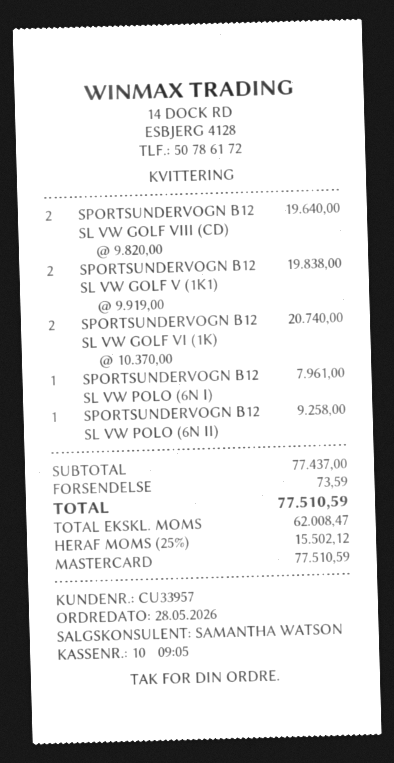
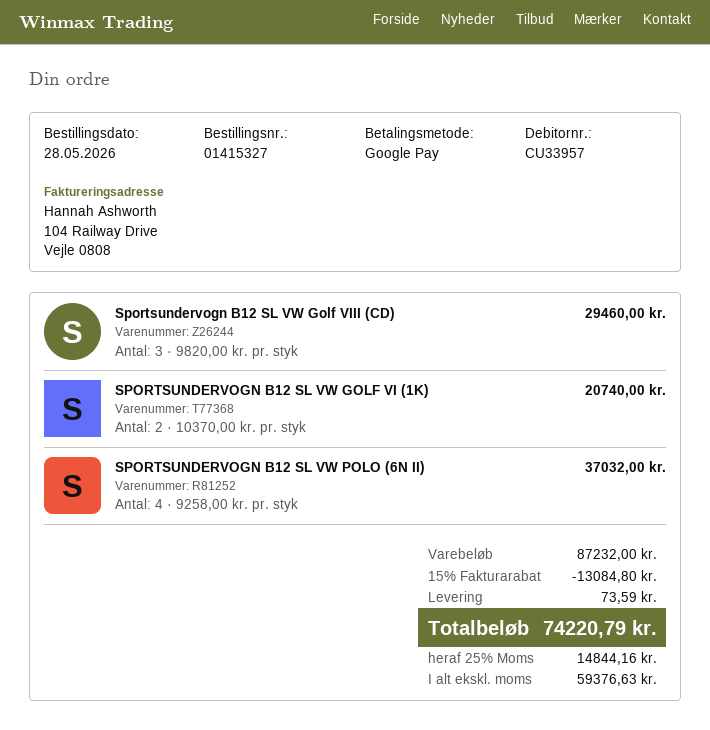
payment method: Mastercard -> Google Pay
SPORTSUNDERVOGN B12 SL VW GOLF VIII (CD): 2 x 9820.00 = 19640.00 -> 3 x 9820.00 = 29460.00
SPORTSUNDERVOGN B12 SL VW GOLF V (1K1): 2 x 9919.00 = 19838.00 -> none
SPORTSUNDERVOGN B12 SL VW POLO (6N I): 1 x 7961.00 = 7961.00 -> none
SPORTSUNDERVOGN B12 SL VW POLO (6N II): 1 x 9258.00 = 9258.00 -> 4 x 9258.00 = 37032.00
subtotal: 77437.00 -> 87232.00
discount: none -> 15% = 13084.80
net: 62008.47 -> 59376.63
tax: 25% = 15502.12 -> 25% = 14844.16
total: 77510.59 -> 74220.79

